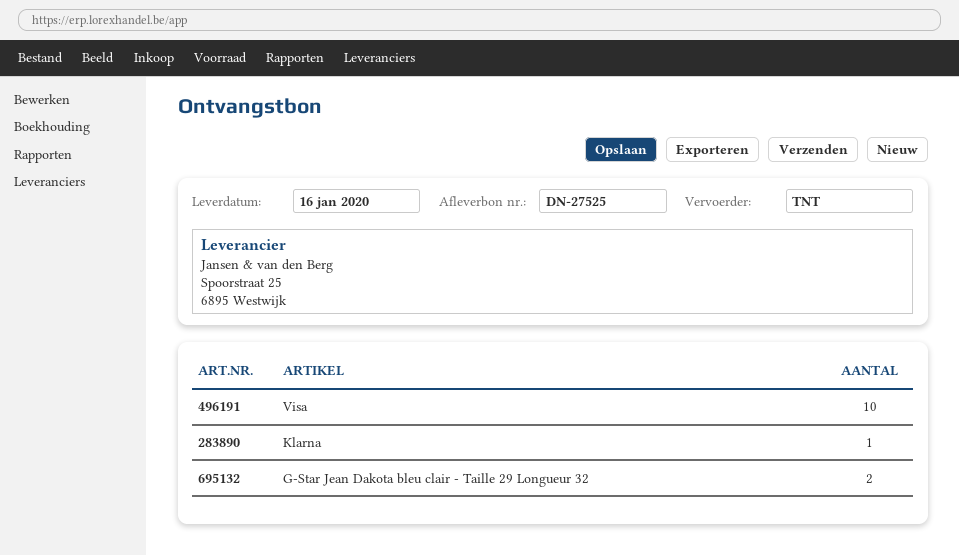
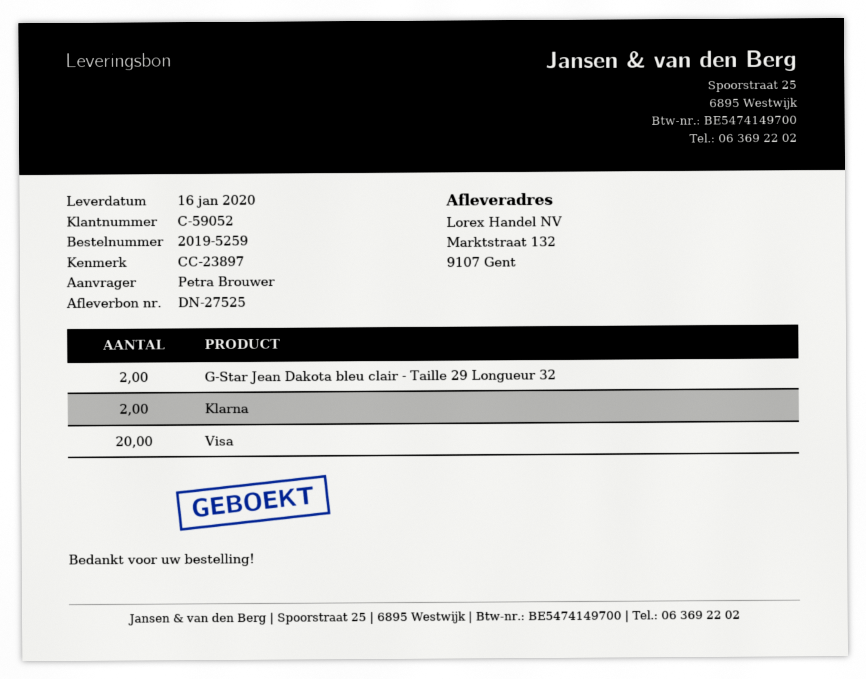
Visa: 10 -> 20
Klarna: 1 -> 2

